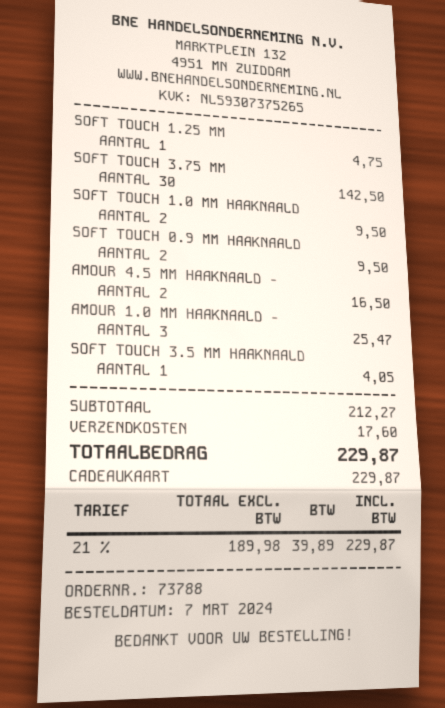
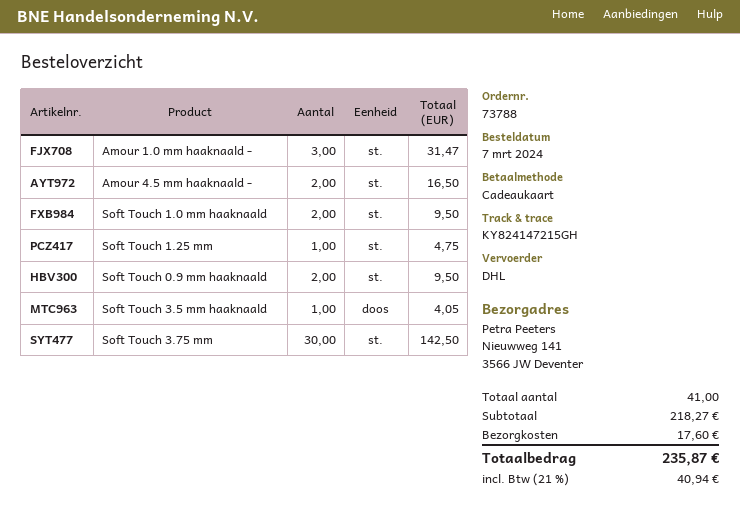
AMOUR 1.0 MM HAAKNAALD -: 3 for 25.47 -> 3 for 31.47
subtotal: 212.27 -> 218.27
tax: 21% = 39.89 -> 21% = 40.94
total: 229.87 -> 235.87

